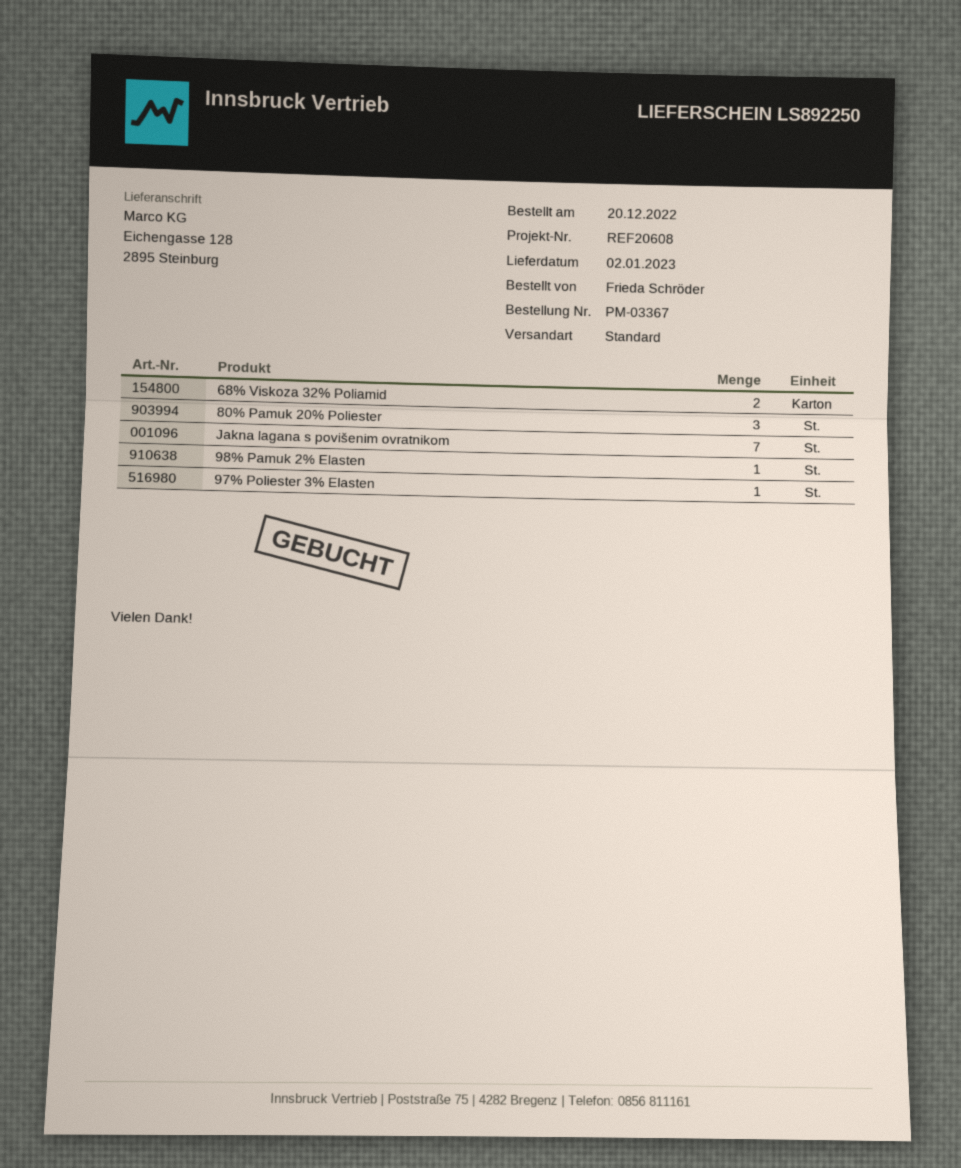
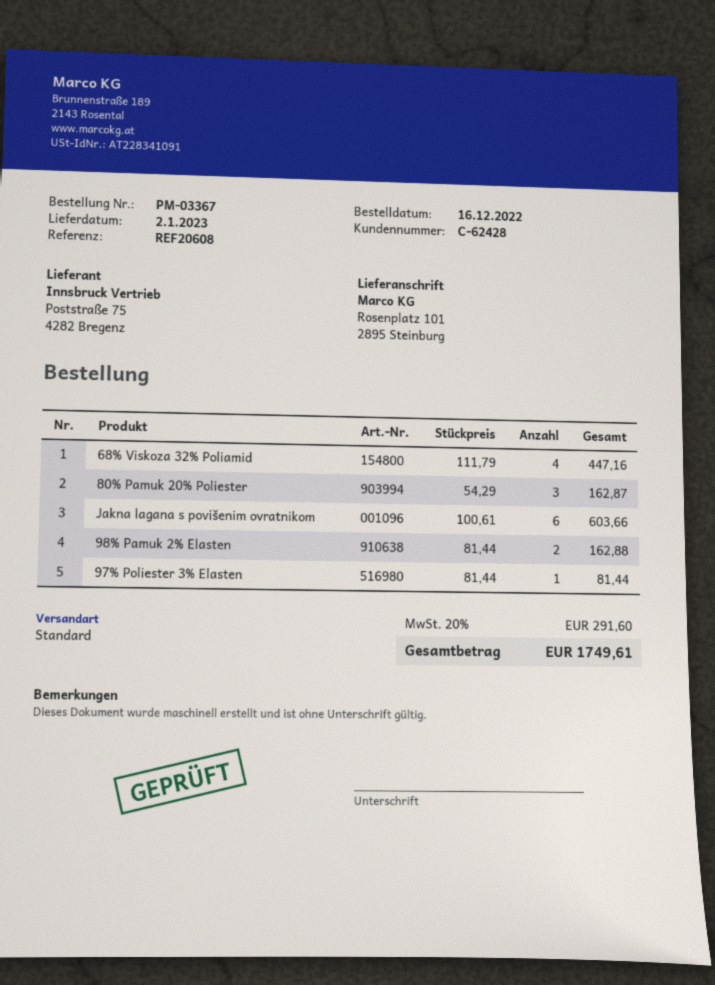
order date: 2022-12-20 -> 2022-12-16
ship to: Eichengasse 128, 2895 Steinburg -> Rosenplatz 101, 2895 Steinburg
68% Viskoza 32% Poliamid: 2 -> 4
Jakna lagana s povišenim ovratnikom: 7 -> 6
98% Pamuk 2% Elasten: 1 -> 2

